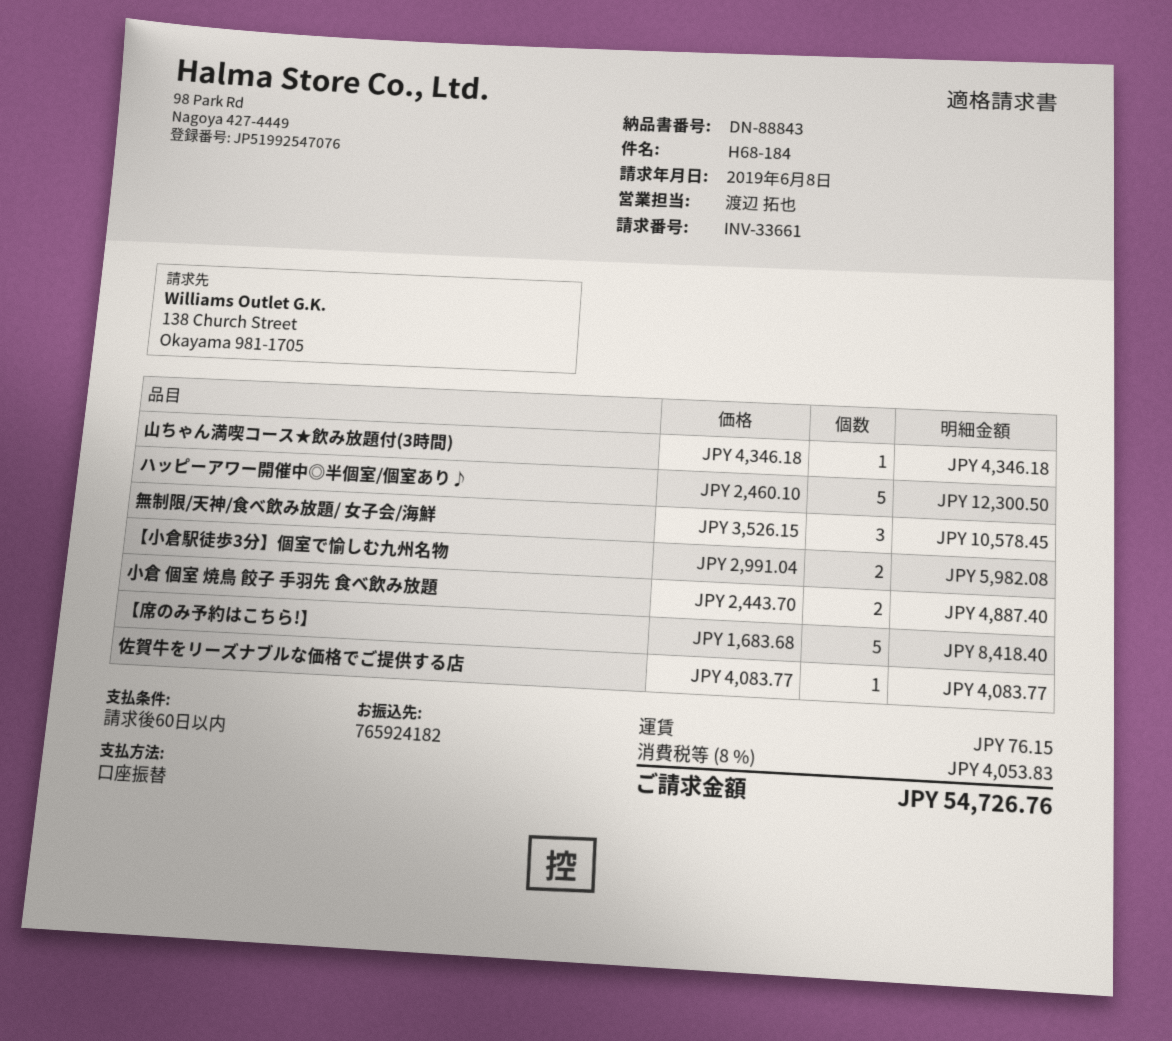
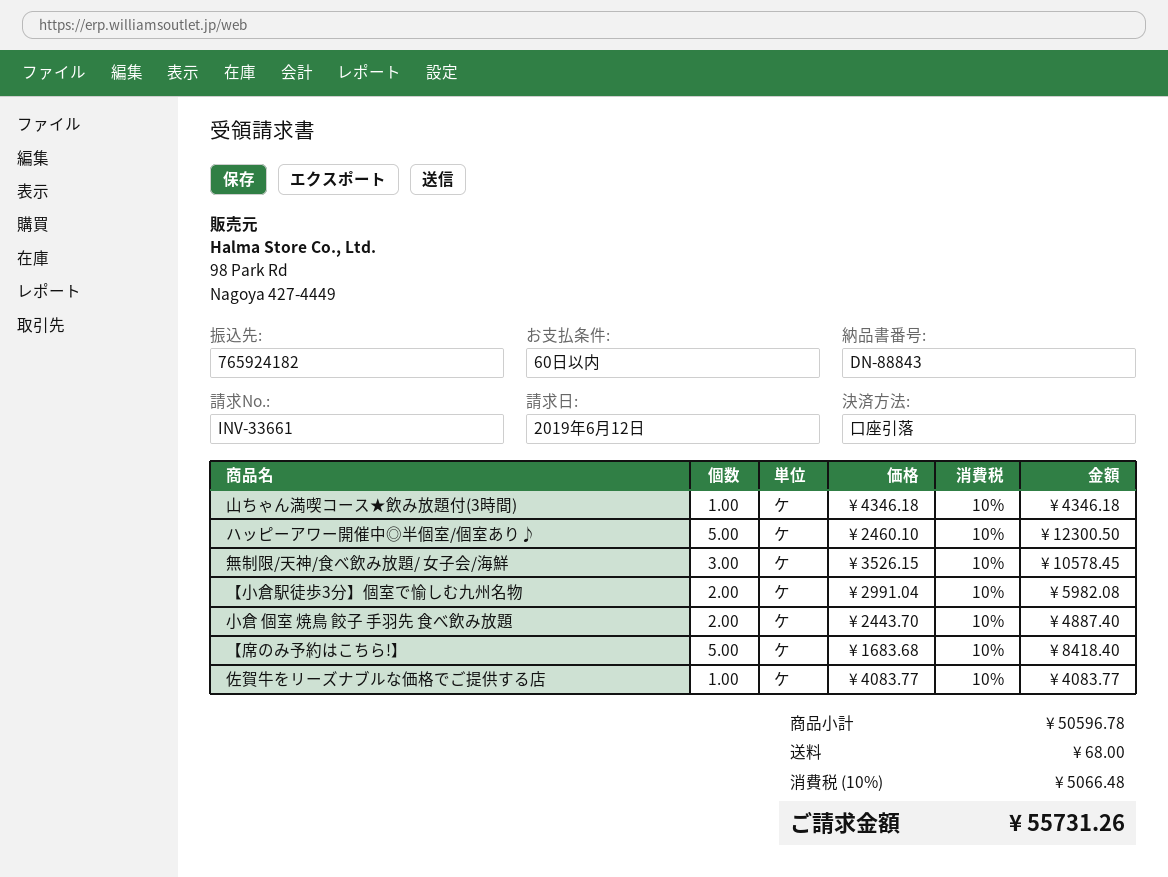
invoice date: 2019-06-08 -> 2019-06-12
shipping: 76.15 -> 68.00
tax: 8% = 4053.83 -> 10% = 5066.48
total: 54726.76 -> 55731.26

